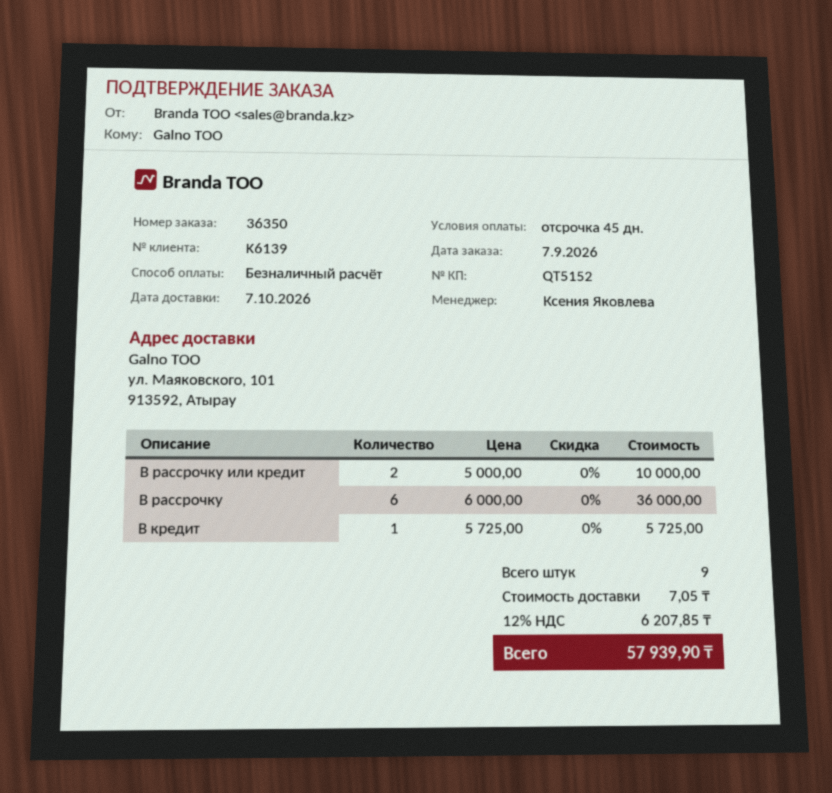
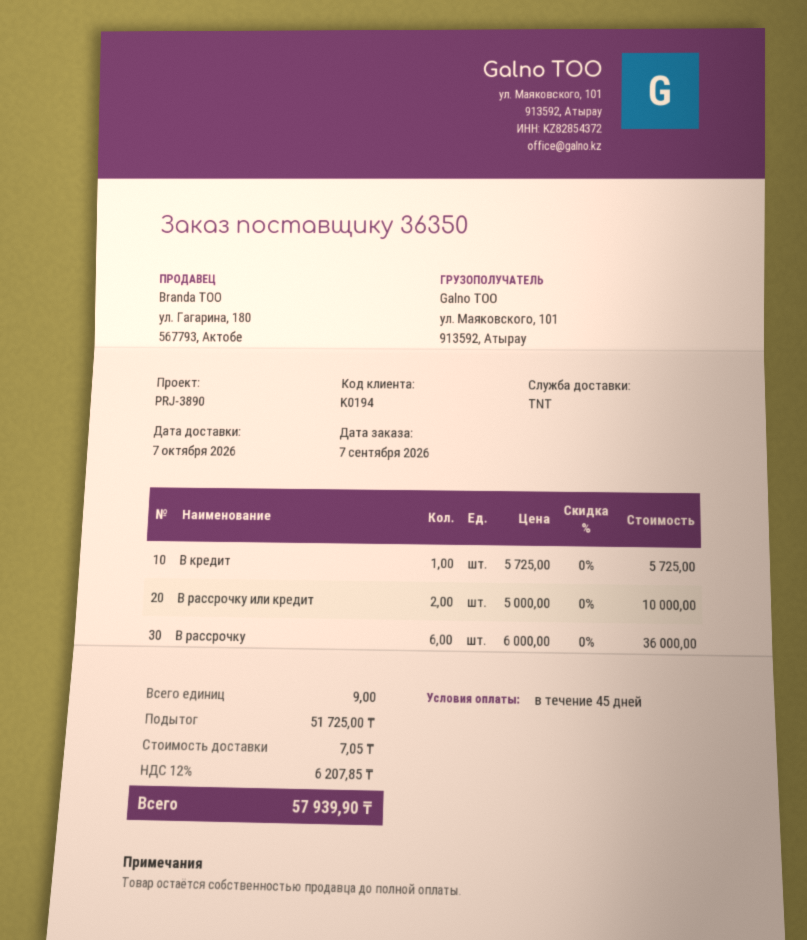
customer number: K6139 -> K0194

